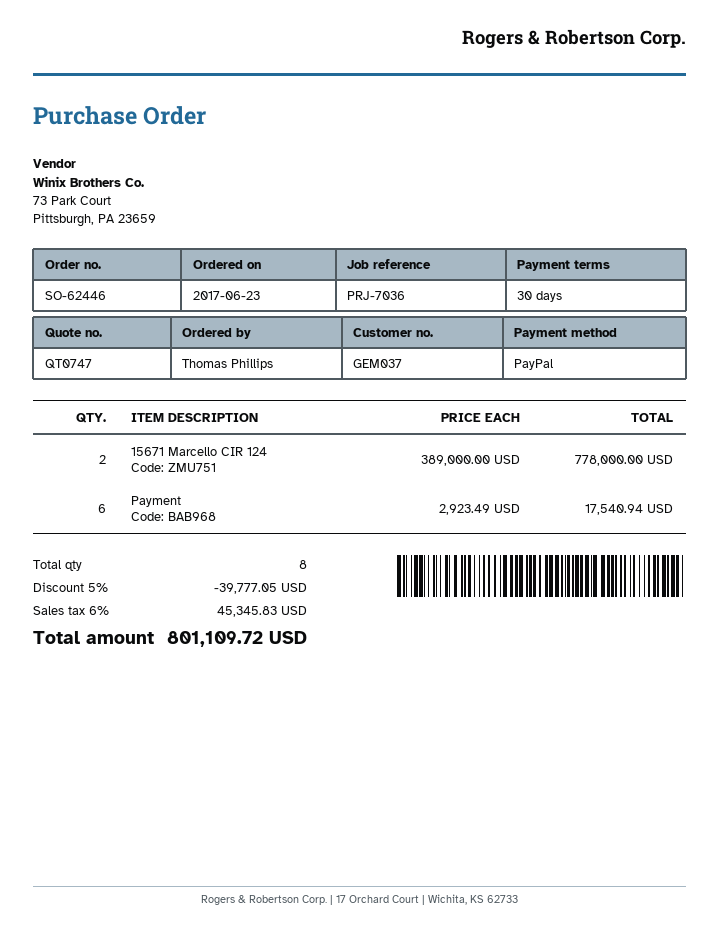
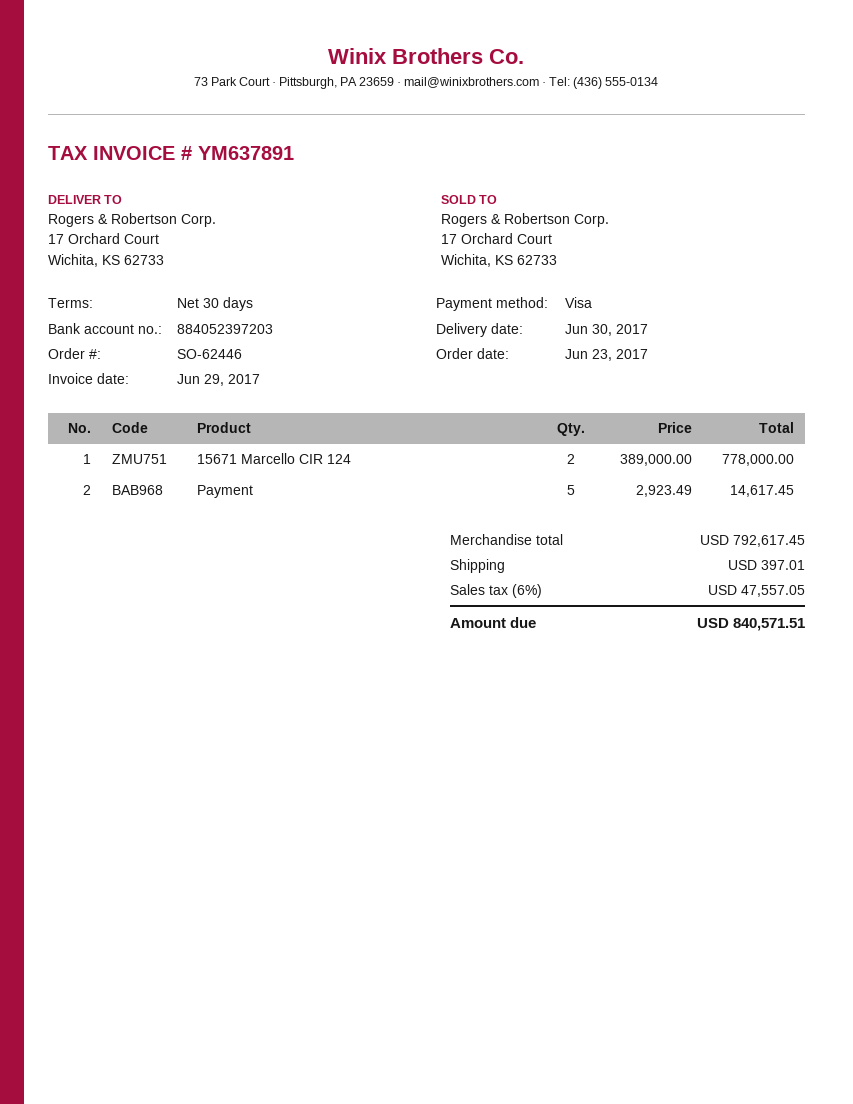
payment method: PayPal -> Visa
Payment: 6 x 2923.49 = 17540.94 -> 5 x 2923.49 = 14617.45
discount: 5% = 39777.05 -> none
shipping: none -> 397.01
tax: 6% = 45345.83 -> 6% = 47557.05
total: 801109.72 -> 840571.51

